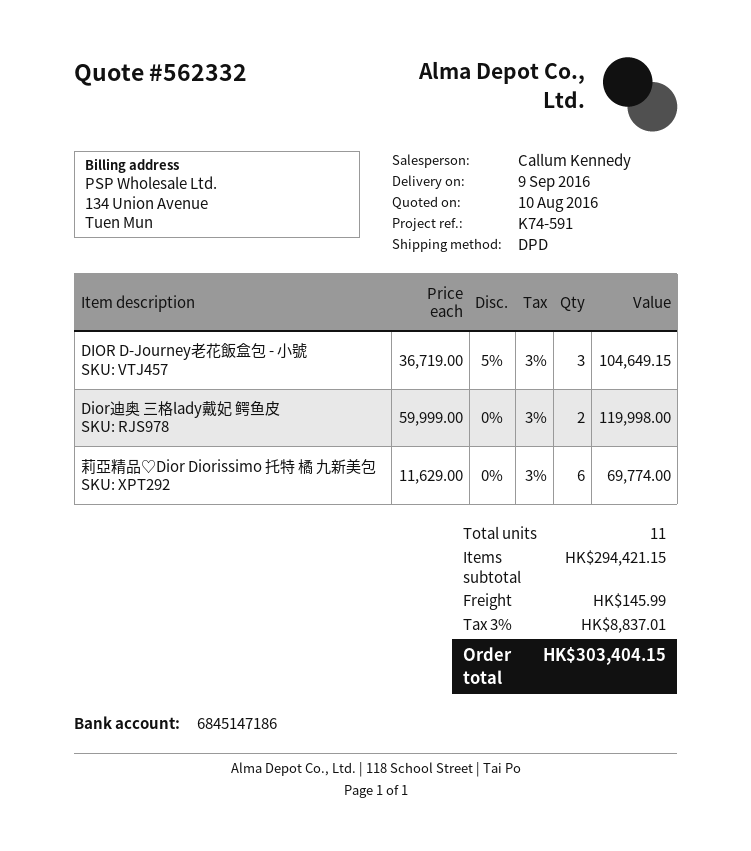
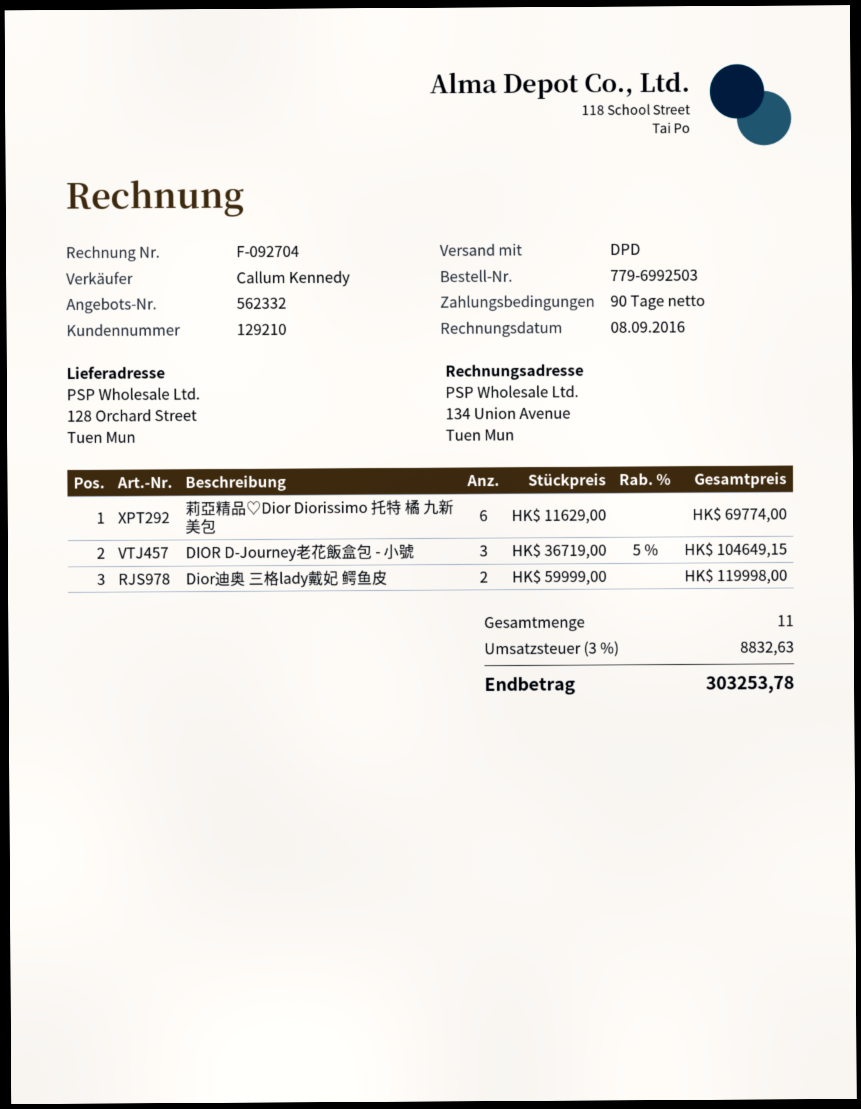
shipping: 145.99 -> none
tax: 3% = 8837.01 -> 3% = 8832.63
total: 303404.15 -> 303253.78

